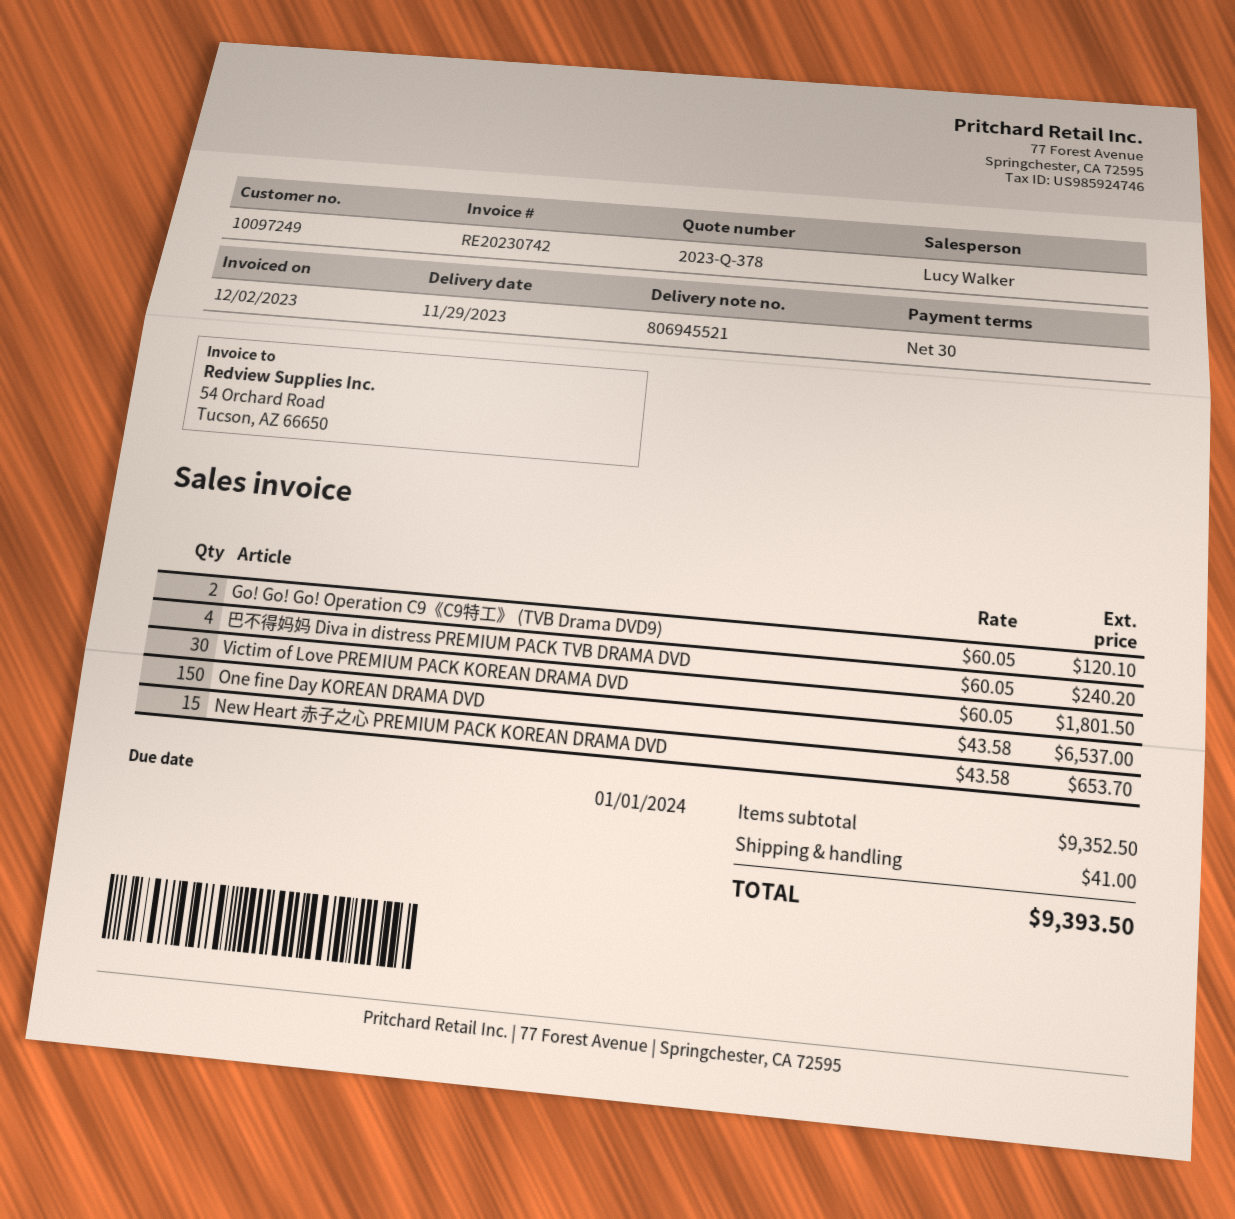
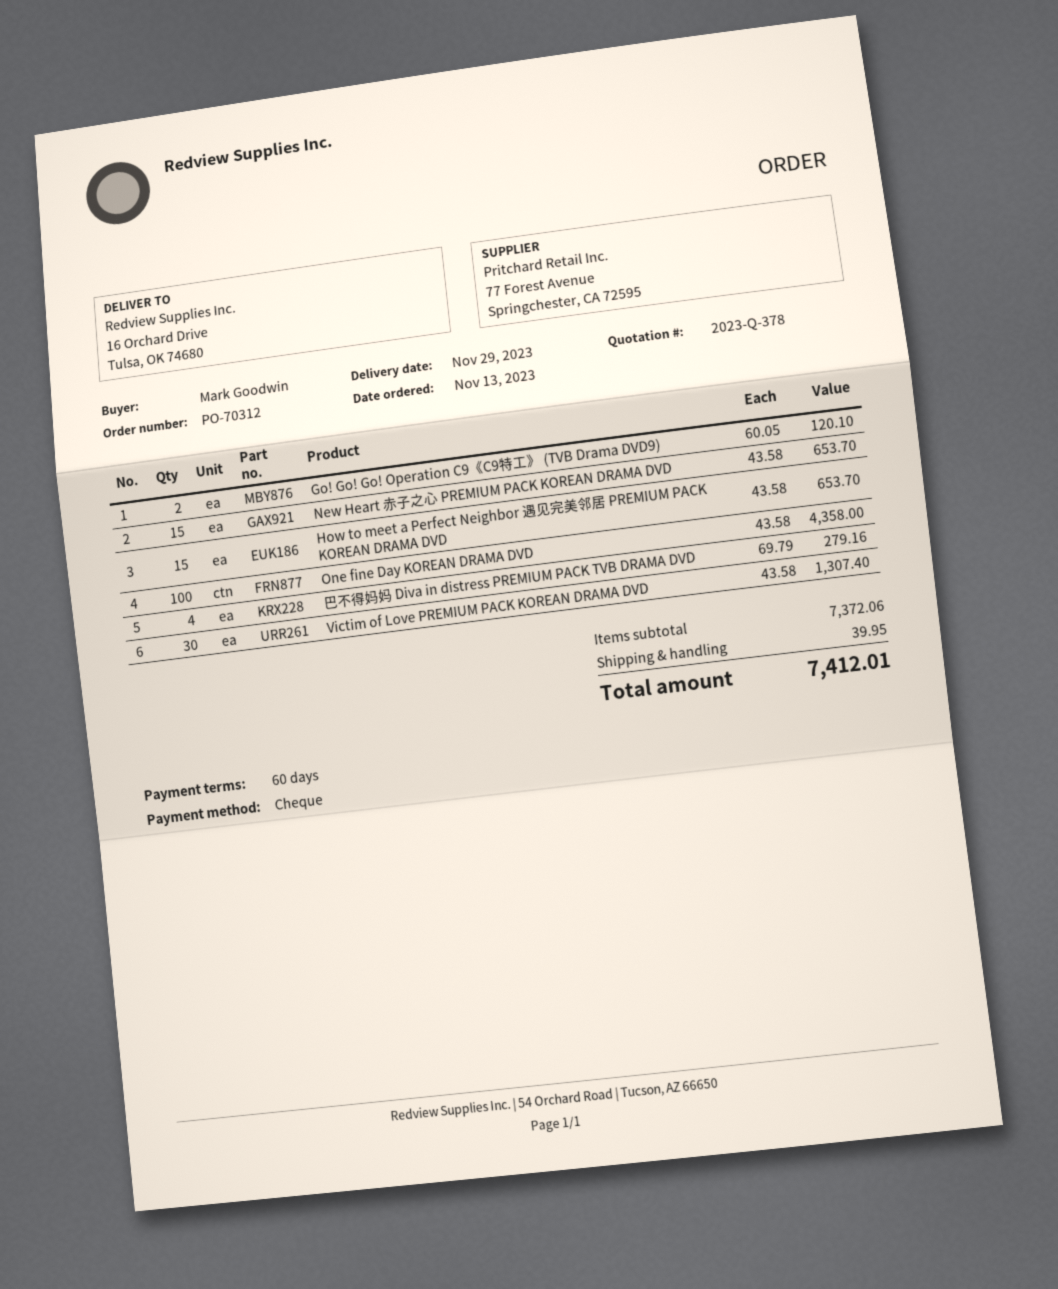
payment terms: 30 days -> 60 days
巴不得妈妈 Diva in distress PREMIUM PACK TVB DRAMA DVD: 4 x 60.05 = 240.20 -> 4 x 69.79 = 279.16
Victim of Love PREMIUM PACK KOREAN DRAMA DVD: 30 x 60.05 = 1801.50 -> 30 x 43.58 = 1307.40
One fine Day KOREAN DRAMA DVD: 150 x 43.58 = 6537.00 -> 100 x 43.58 = 4358.00
How to meet a Perfect Neighbor 遇见完美邻居 PREMIUM PACK KOREAN DRAMA DVD: none -> 15 x 43.58 = 653.70
subtotal: 9352.50 -> 7372.06
shipping: 41.00 -> 39.95
total: 9393.50 -> 7412.01

